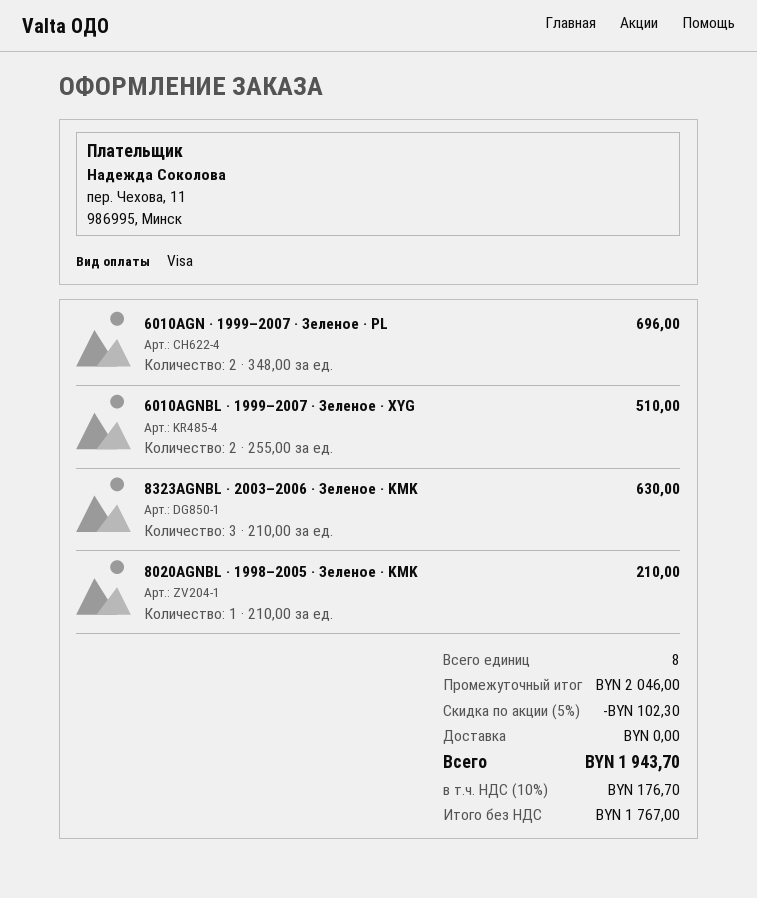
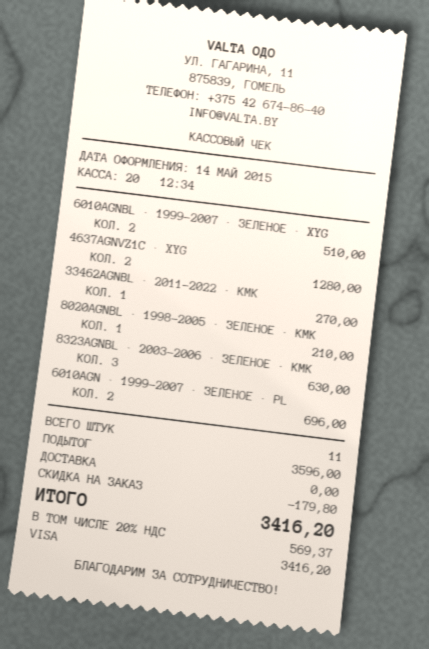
4637AGNVZ1C · XYG: none -> 2 for 1280.00
33462AGNBL · 2011–2022 · KMK: none -> 1 for 270.00
total quantity: 8 -> 11
subtotal: 2046.00 -> 3596.00
discount: 102.30 -> 179.80
tax: 10% = 176.70 -> 20% = 569.37
total: 1943.70 -> 3416.20

